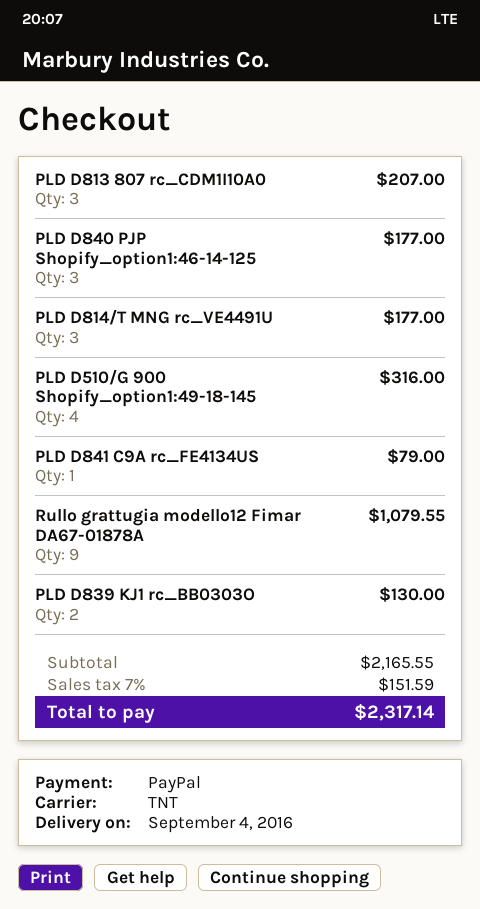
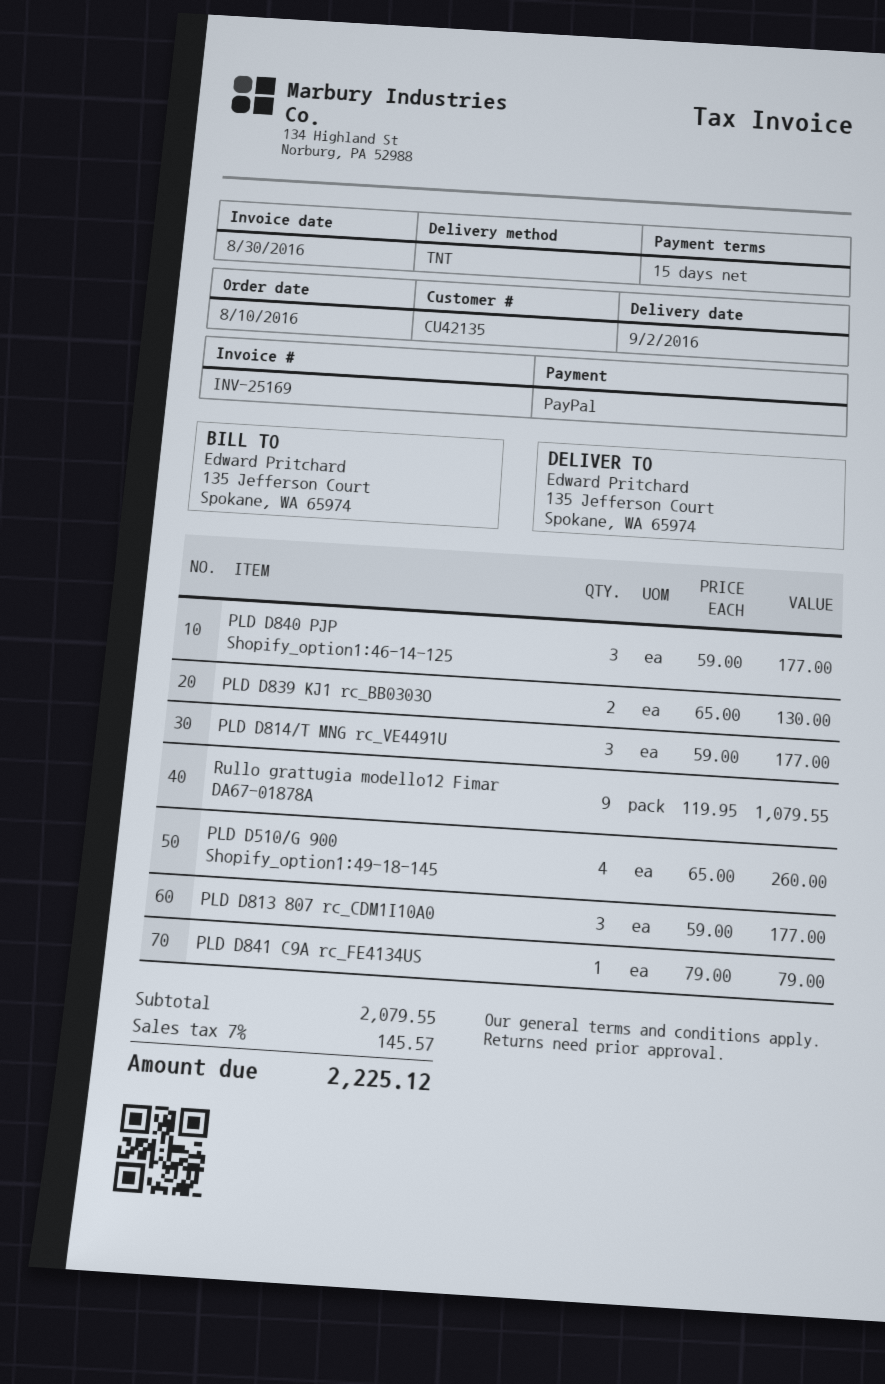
delivery date: 2016-09-04 -> 2016-09-02
PLD D813 807 rc_CDM1I10A0: 3 for 207.00 -> 3 for 177.00
PLD D510/G 900 Shopify_option1:49-18-145: 4 for 316.00 -> 4 for 260.00
subtotal: 2165.55 -> 2079.55
tax: 7% = 151.59 -> 7% = 145.57
total: 2317.14 -> 2225.12

